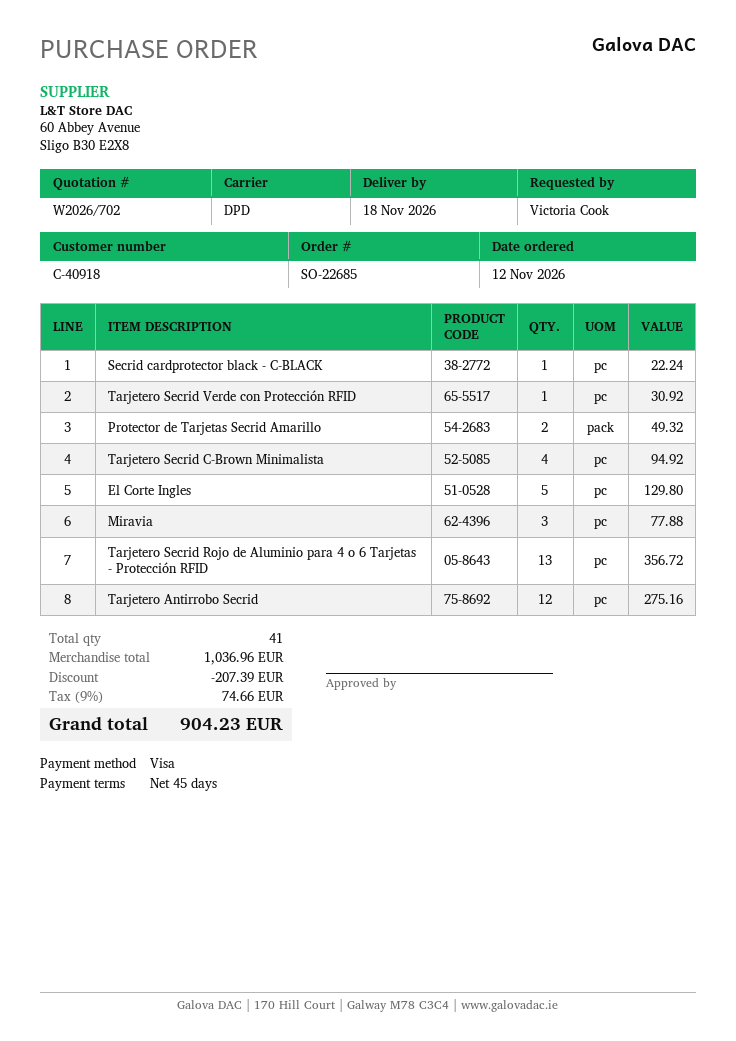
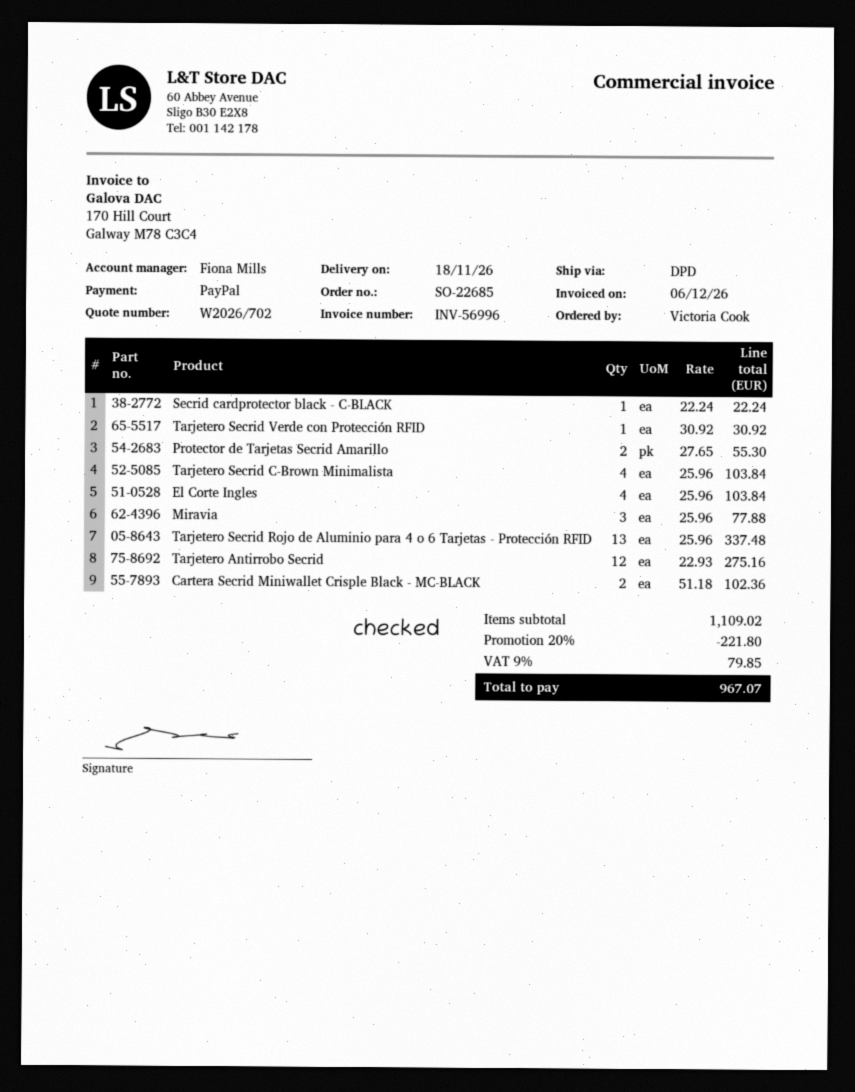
payment method: Visa -> PayPal
Protector de Tarjetas Secrid Amarillo: 2 for 49.32 -> 2 for 55.30
Tarjetero Secrid C-Brown Minimalista: 4 for 94.92 -> 4 for 103.84
El Corte Ingles: 5 for 129.80 -> 4 for 103.84
Tarjetero Secrid Rojo de Aluminio para 4 o 6 Tarjetas - Protección RFID: 13 for 356.72 -> 13 for 337.48
Cartera Secrid Miniwallet Crisple Black - MC-BLACK: none -> 2 for 102.36
subtotal: 1036.96 -> 1109.02
discount: 207.39 -> 221.80
tax: 9% = 74.66 -> 9% = 79.85
total: 904.23 -> 967.07

